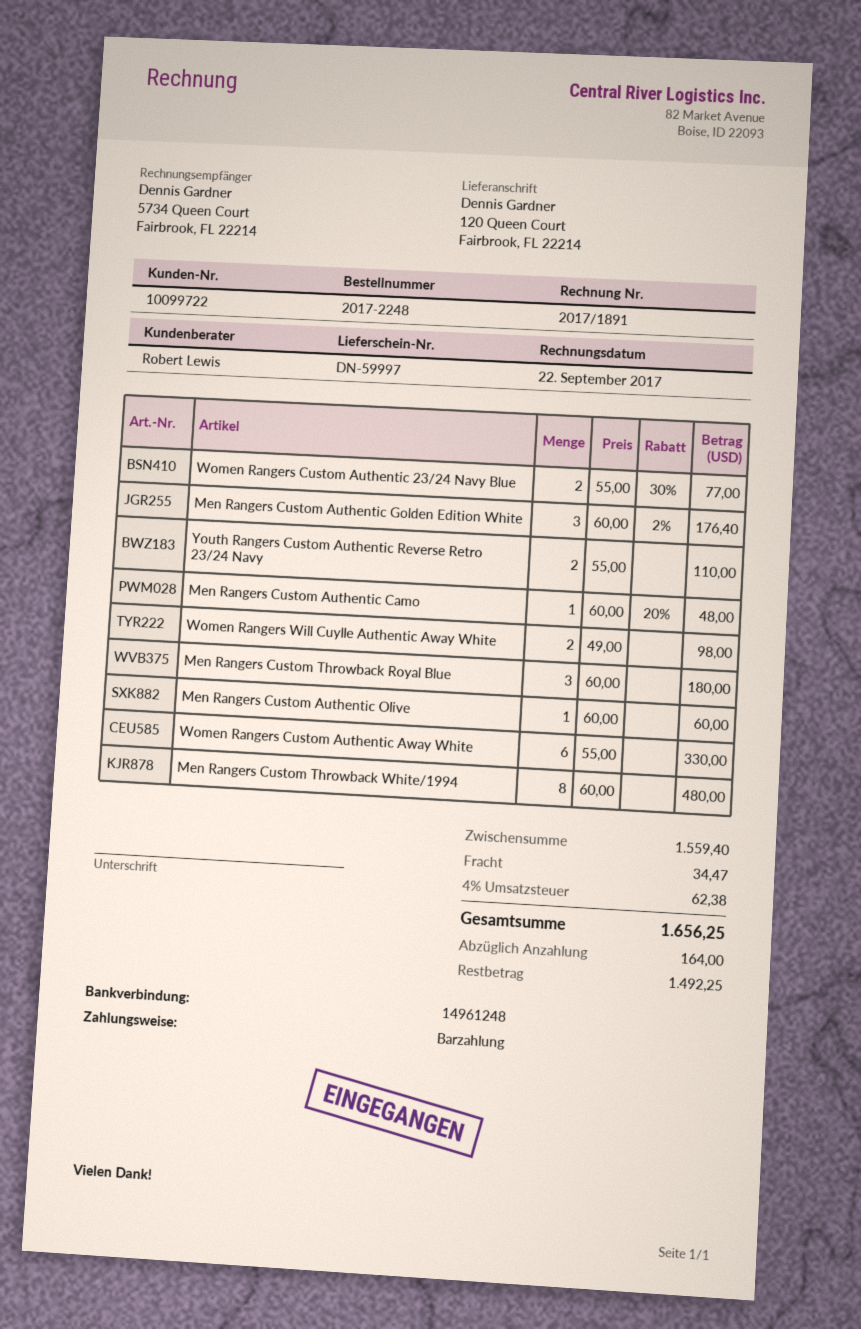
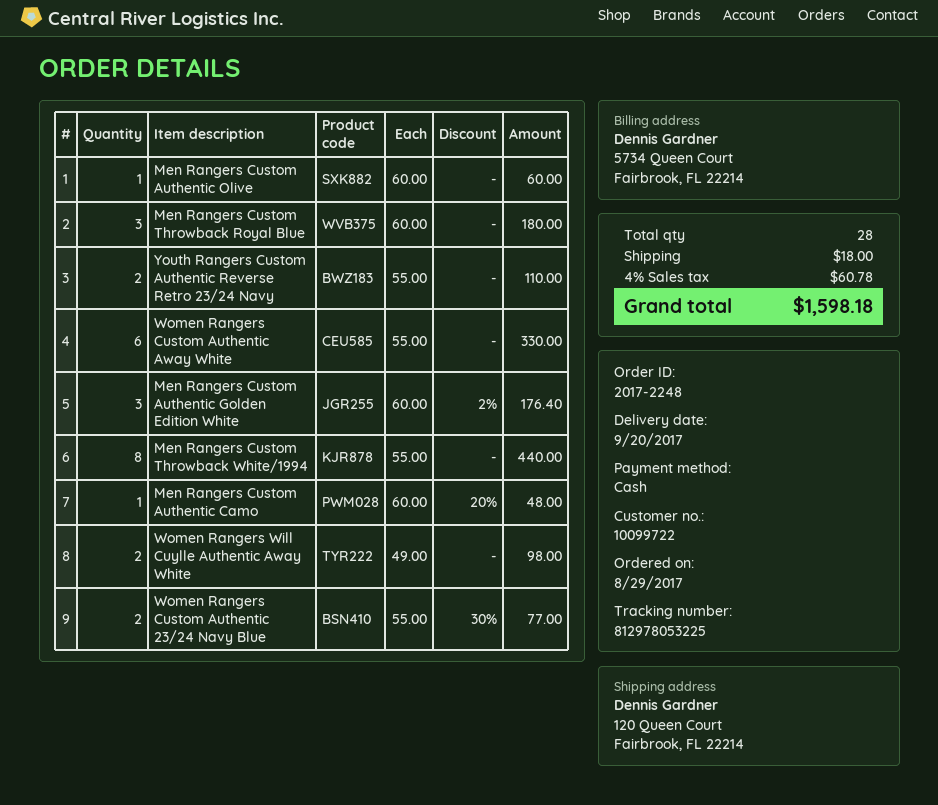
Men Rangers Custom Throwback White/1994: 8 x 60.00 = 480.00 -> 8 x 55.00 = 440.00
shipping: 34.47 -> 18.00
tax: 4% = 62.38 -> 4% = 60.78
total: 1656.25 -> 1598.18

